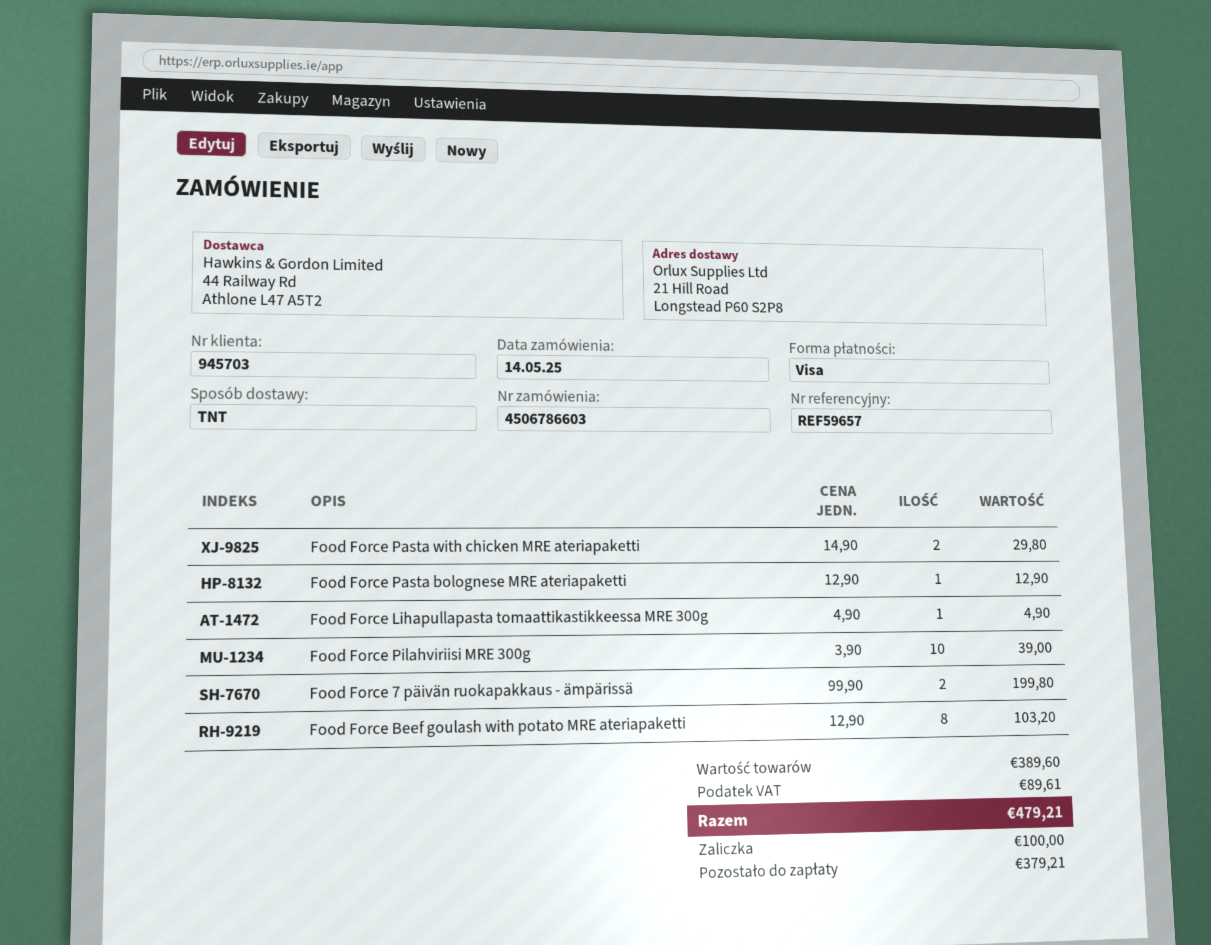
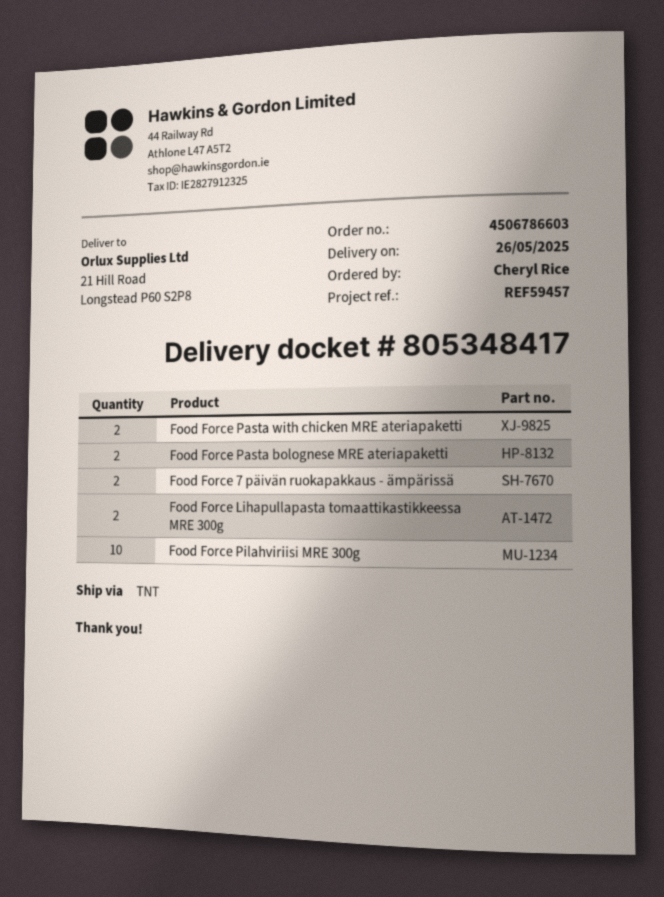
reference: REF59657 -> REF59457
Food Force Pasta bolognese MRE ateriapaketti: 1 -> 2
Food Force Lihapullapasta tomaattikastikkeessa MRE 300g: 1 -> 2
Food Force Beef goulash with potato MRE ateriapaketti: 8 -> none

